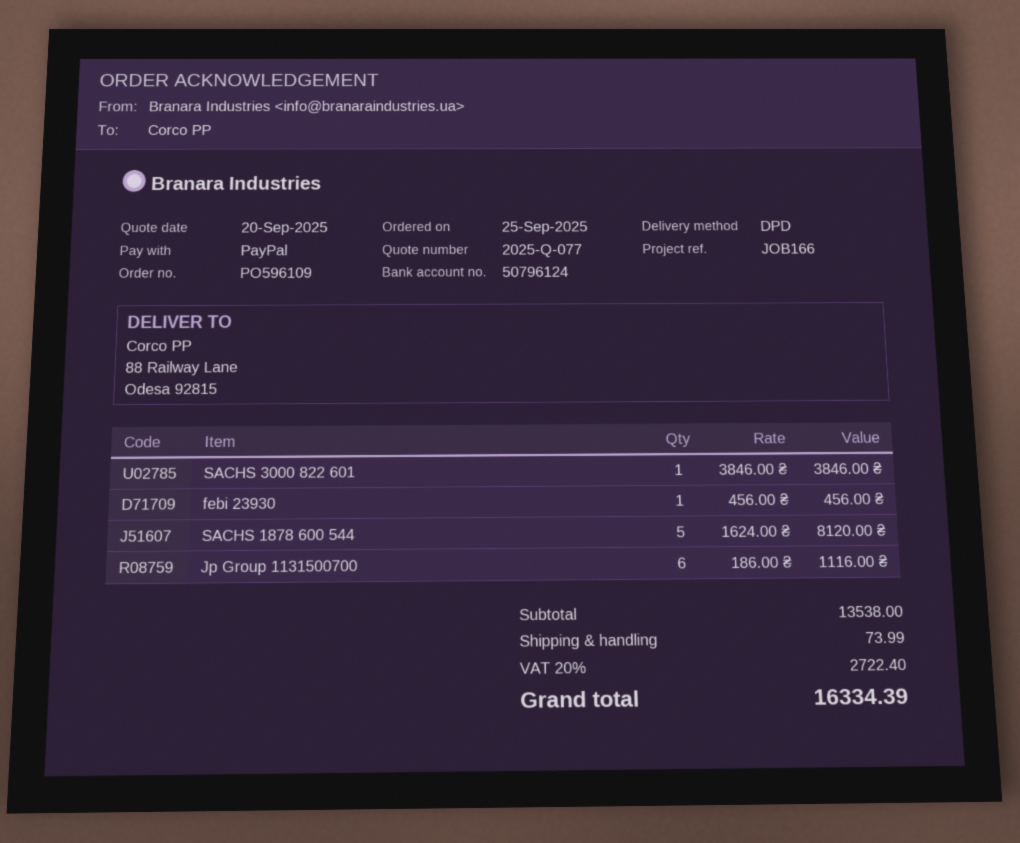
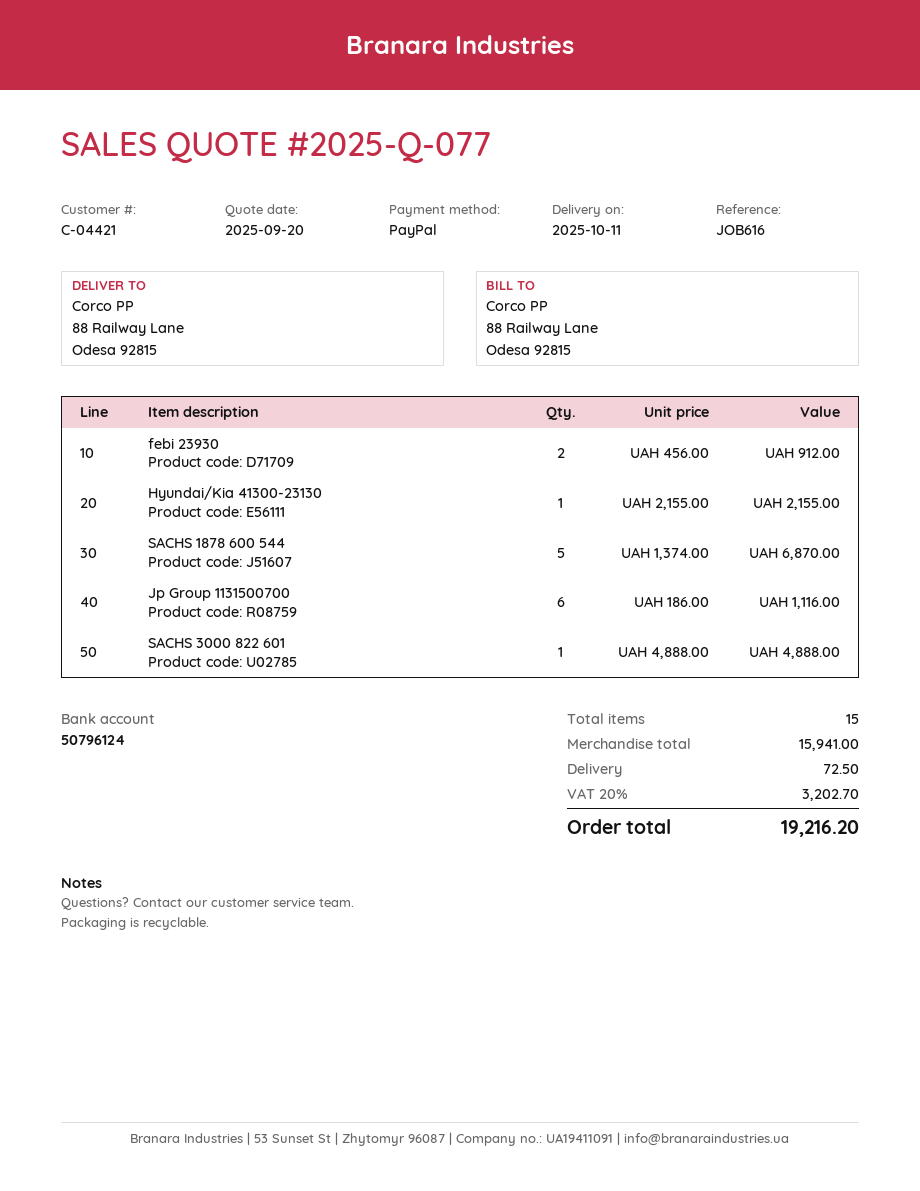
reference: JOB166 -> JOB616
SACHS 3000 822 601: 1 x 3846.00 = 3846.00 -> 1 x 4888.00 = 4888.00
febi 23930: 1 x 456.00 = 456.00 -> 2 x 456.00 = 912.00
SACHS 1878 600 544: 5 x 1624.00 = 8120.00 -> 5 x 1374.00 = 6870.00
Hyundai/Kia 41300-23130: none -> 1 x 2155.00 = 2155.00
subtotal: 13538.00 -> 15941.00
shipping: 73.99 -> 72.50
tax: 20% = 2722.40 -> 20% = 3202.70
total: 16334.39 -> 19216.20

